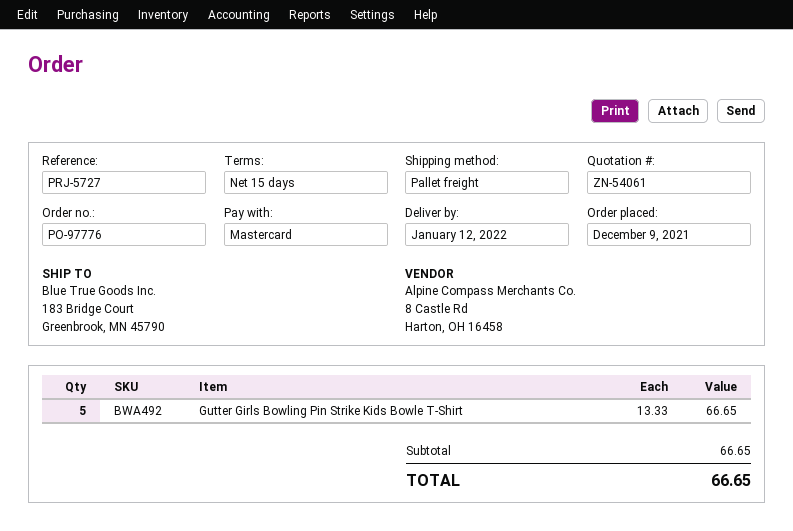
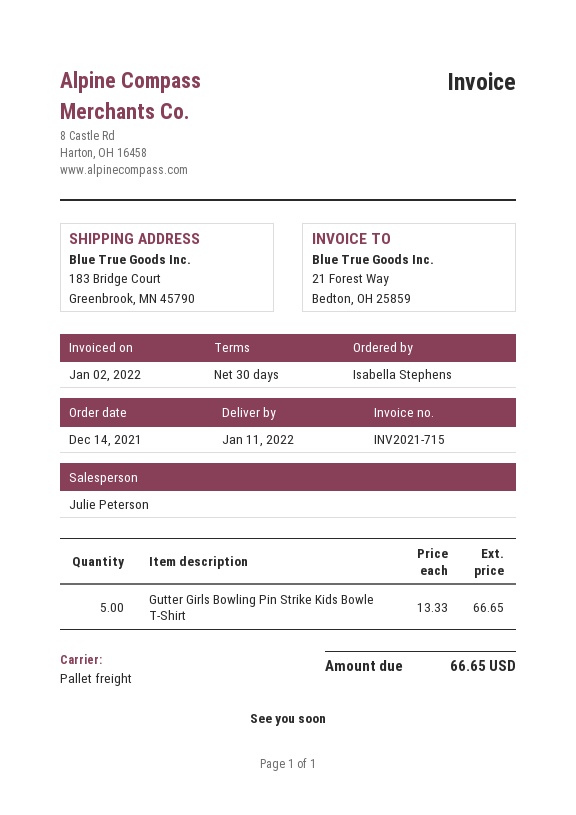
order date: 2021-12-09 -> 2021-12-14
delivery date: 2022-01-12 -> 2022-01-11
payment terms: 15 days -> 30 days

